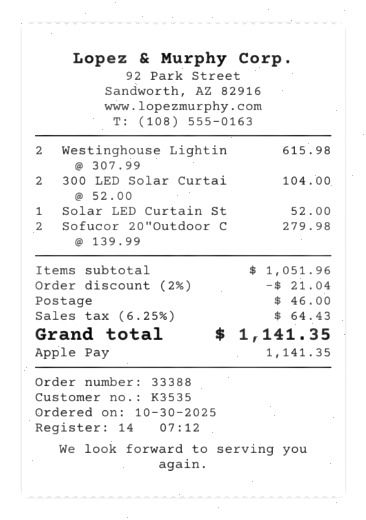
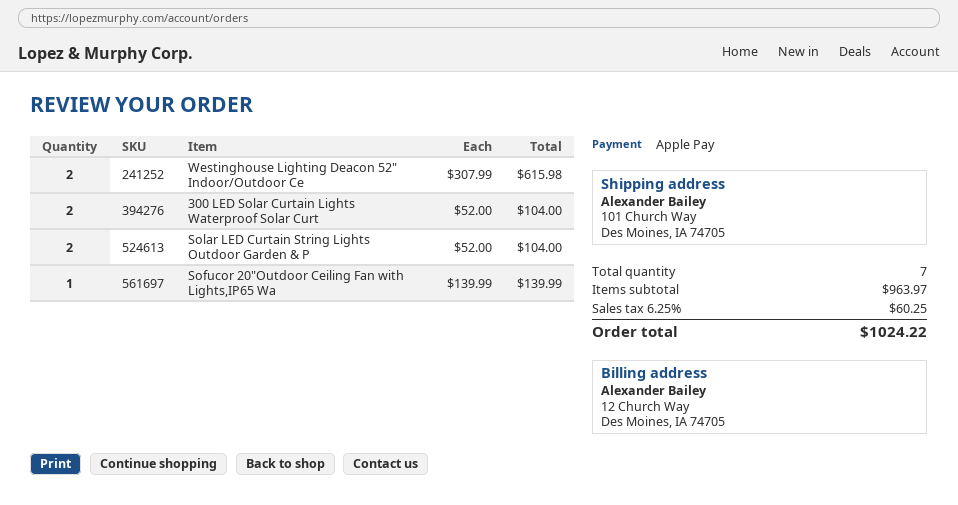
Solar LED Curtain St: 1 x 52.00 = 52.00 -> 2 x 52.00 = 104.00
Sofucor 20"Outdoor C: 2 x 139.99 = 279.98 -> 1 x 139.99 = 139.99
subtotal: 1051.96 -> 963.97
discount: 2% = 21.04 -> none
shipping: 46.00 -> none
tax: 6.25% = 64.43 -> 6.25% = 60.25
total: 1141.35 -> 1024.22

